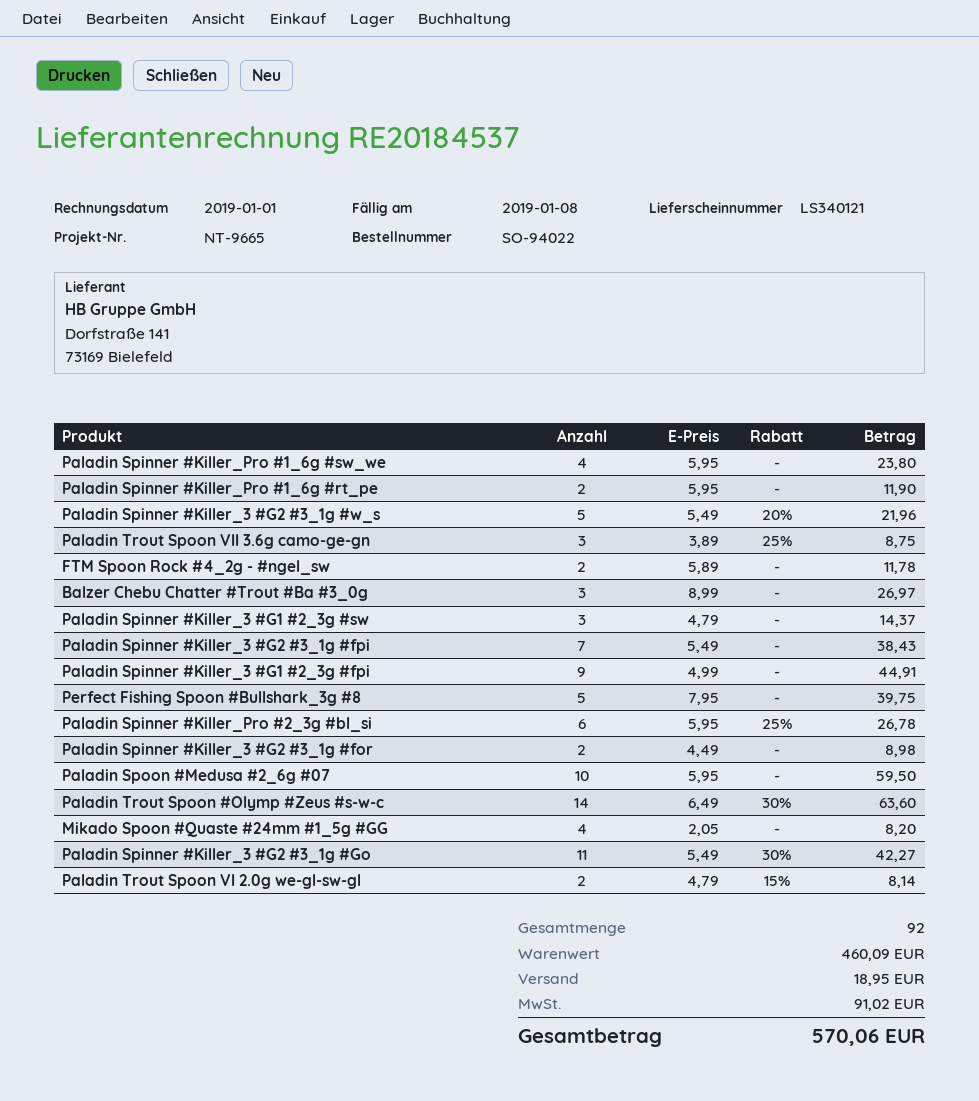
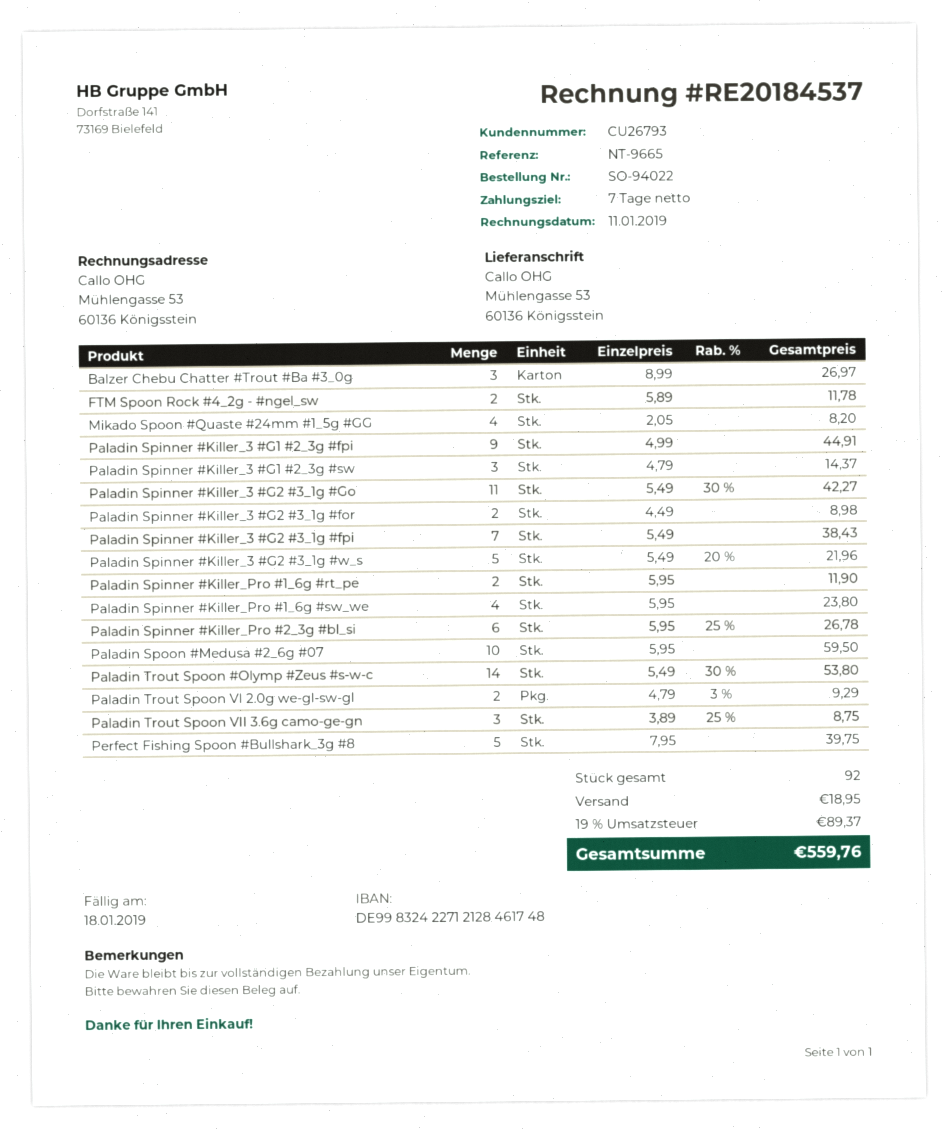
invoice date: 2019-01-01 -> 2019-01-11
due date: 2019-01-08 -> 2019-01-18
Paladin Trout Spoon #Olymp #Zeus #s-w-c: 14 x 6.49 - 30% = 63.60 -> 14 x 5.49 - 30% = 53.80
Paladin Trout Spoon VI 2.0g we-gl-sw-gl: 2 x 4.79 - 15% = 8.14 -> 2 x 4.79 - 3% = 9.29
tax: 91.02 -> 89.37
total: 570.06 -> 559.76

